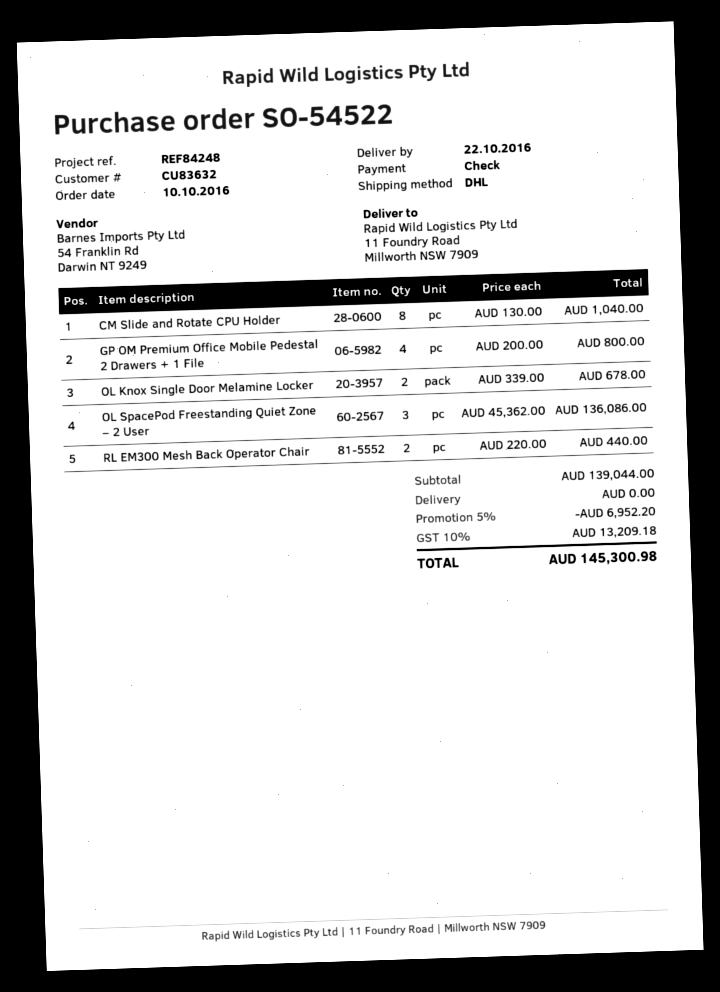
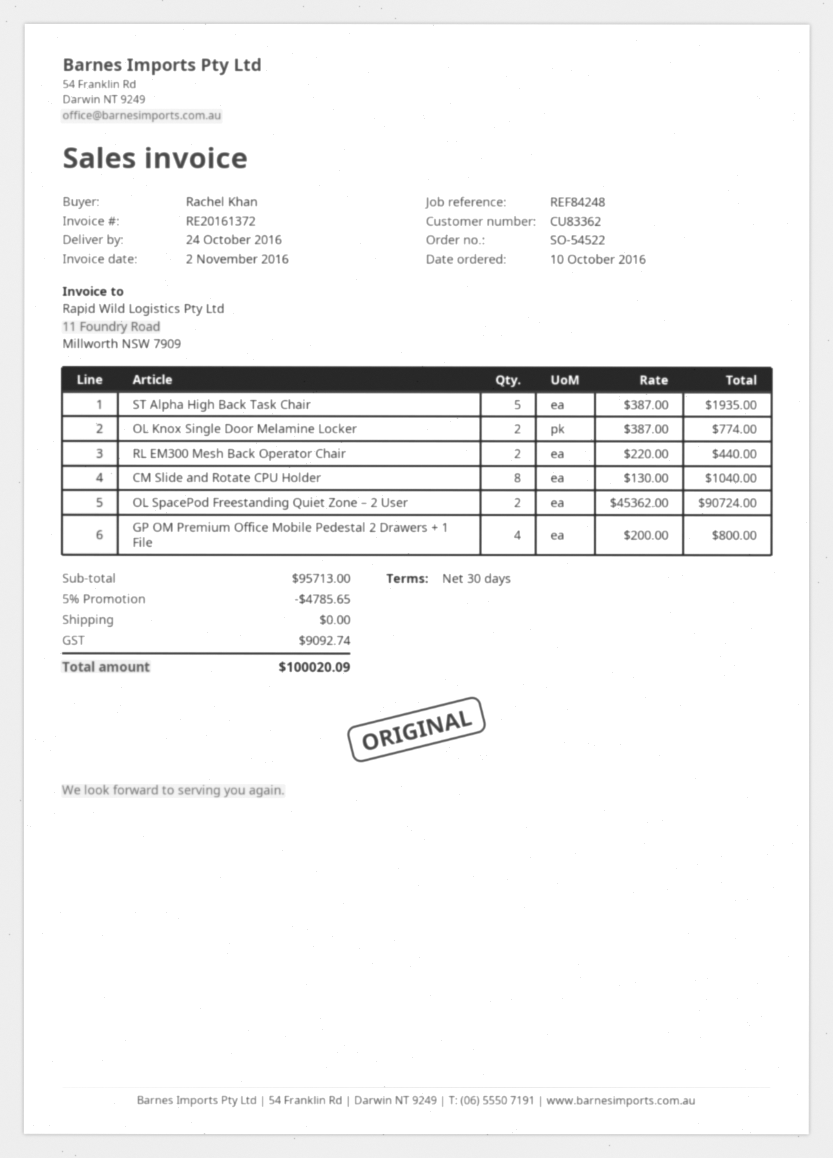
delivery date: 2016-10-22 -> 2016-10-24
customer number: CU83632 -> CU83362
OL Knox Single Door Melamine Locker: 2 x 339.00 = 678.00 -> 2 x 387.00 = 774.00
OL SpacePod Freestanding Quiet Zone – 2 User: 3 x 45362.00 = 136086.00 -> 2 x 45362.00 = 90724.00
ST Alpha High Back Task Chair: none -> 5 x 387.00 = 1935.00
subtotal: 139044.00 -> 95713.00
discount: 5% = 6952.20 -> 5% = 4785.65
tax: 13209.18 -> 9092.74
total: 145300.98 -> 100020.09

